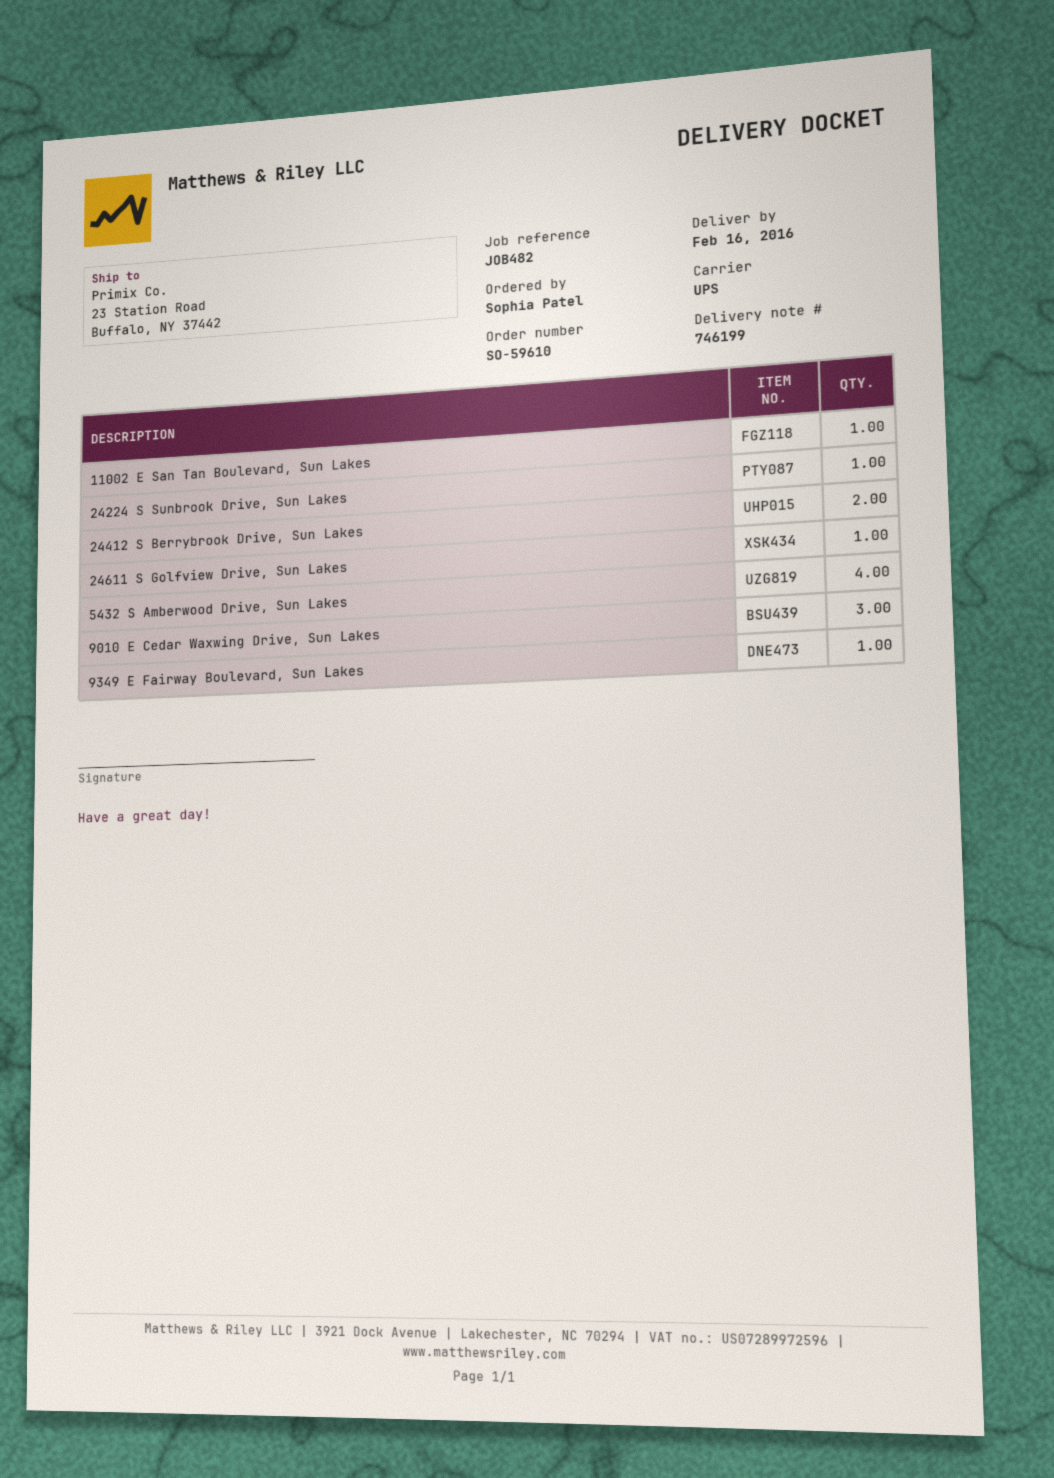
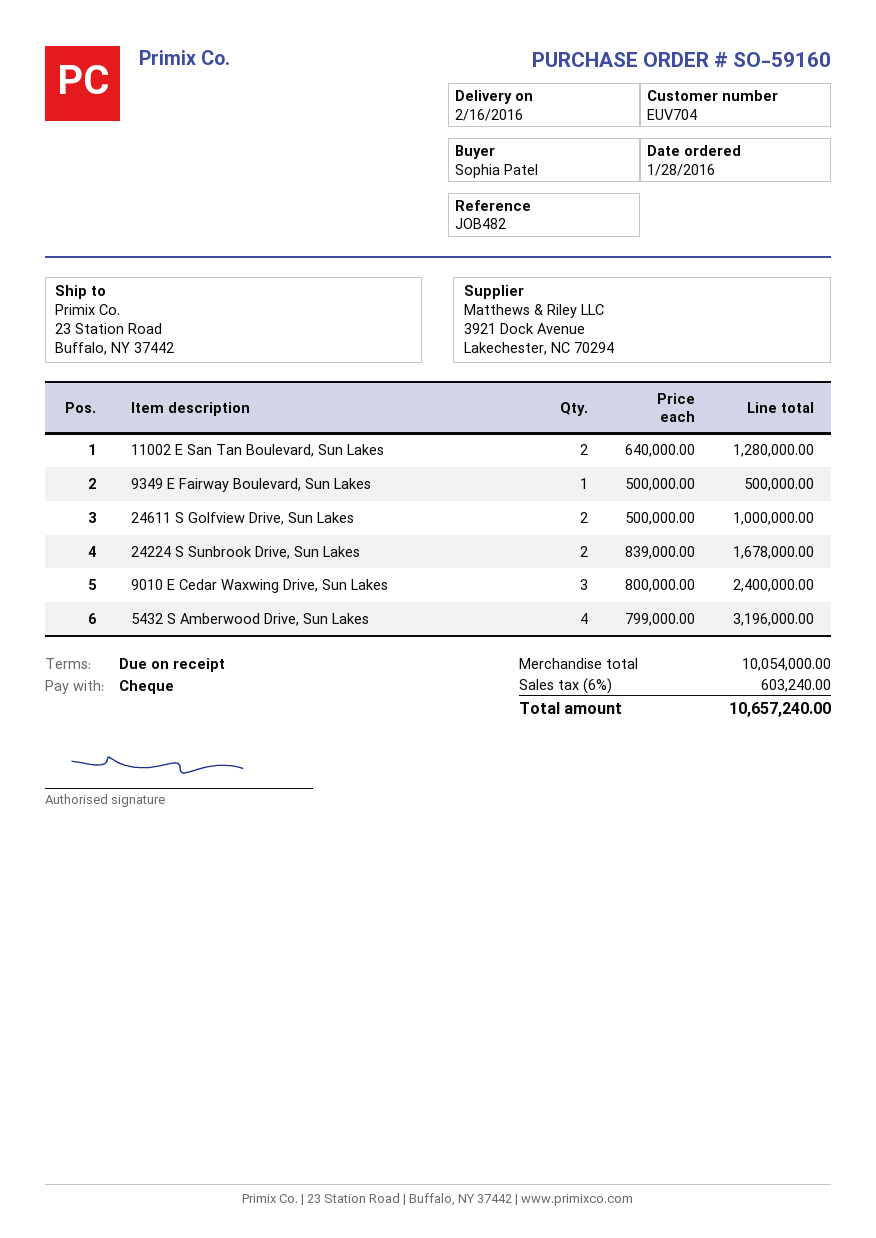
order number: SO-59610 -> SO-59160
11002 E San Tan Boulevard, Sun Lakes: 1 -> 2
24224 S Sunbrook Drive, Sun Lakes: 1 -> 2
24412 S Berrybrook Drive, Sun Lakes: 2 -> none
24611 S Golfview Drive, Sun Lakes: 1 -> 2

